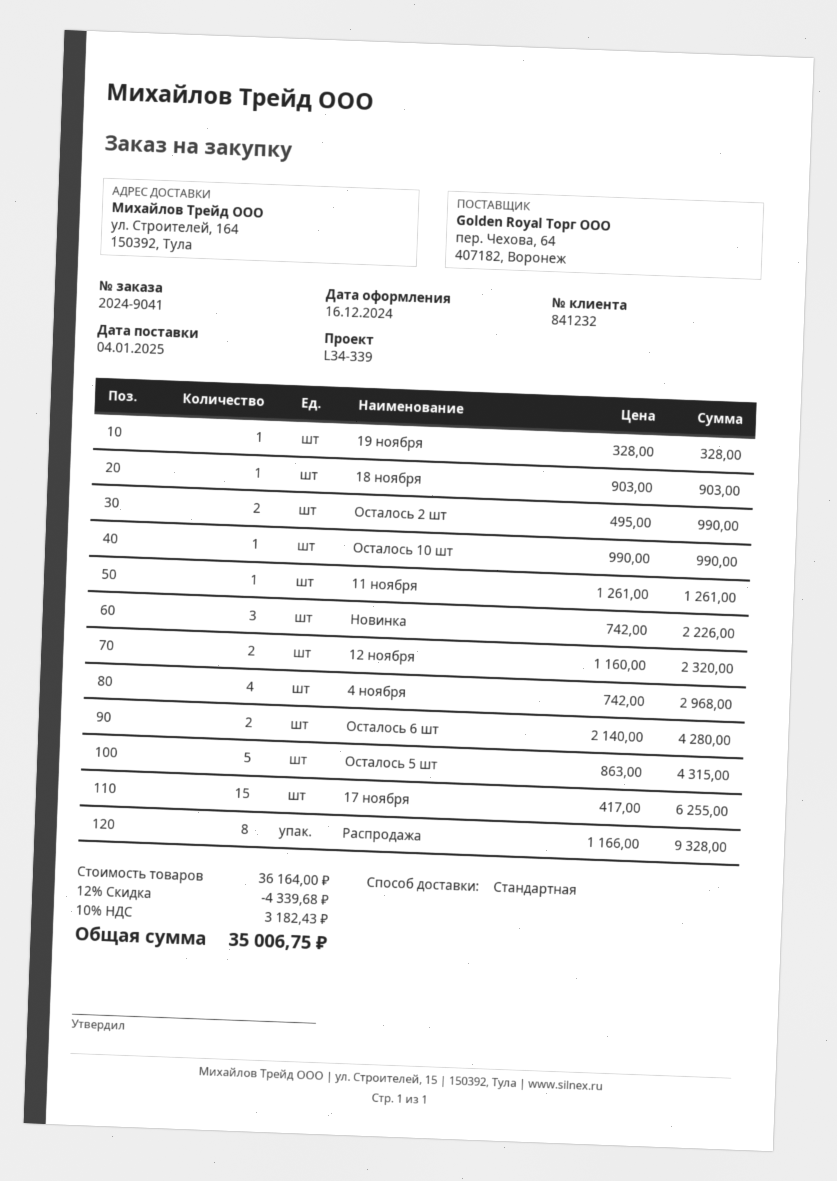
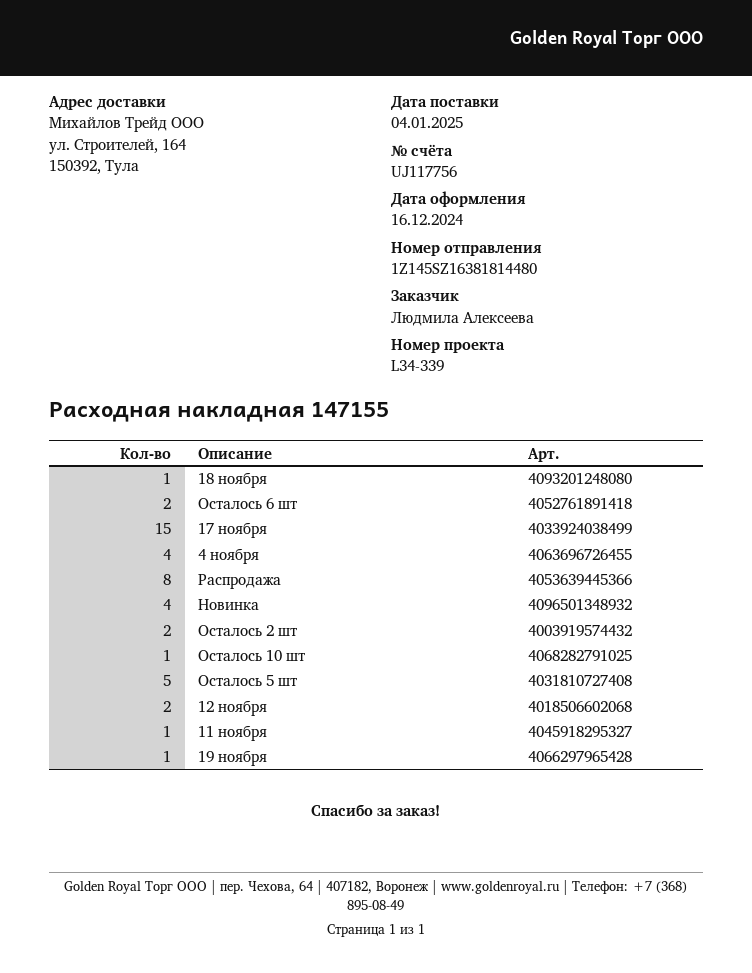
Новинка: 3 -> 4

